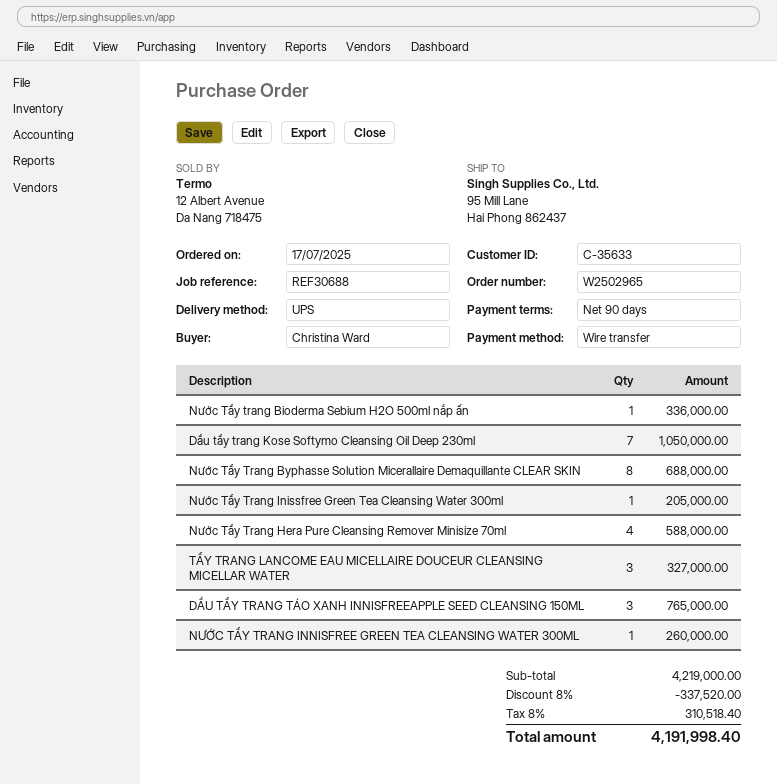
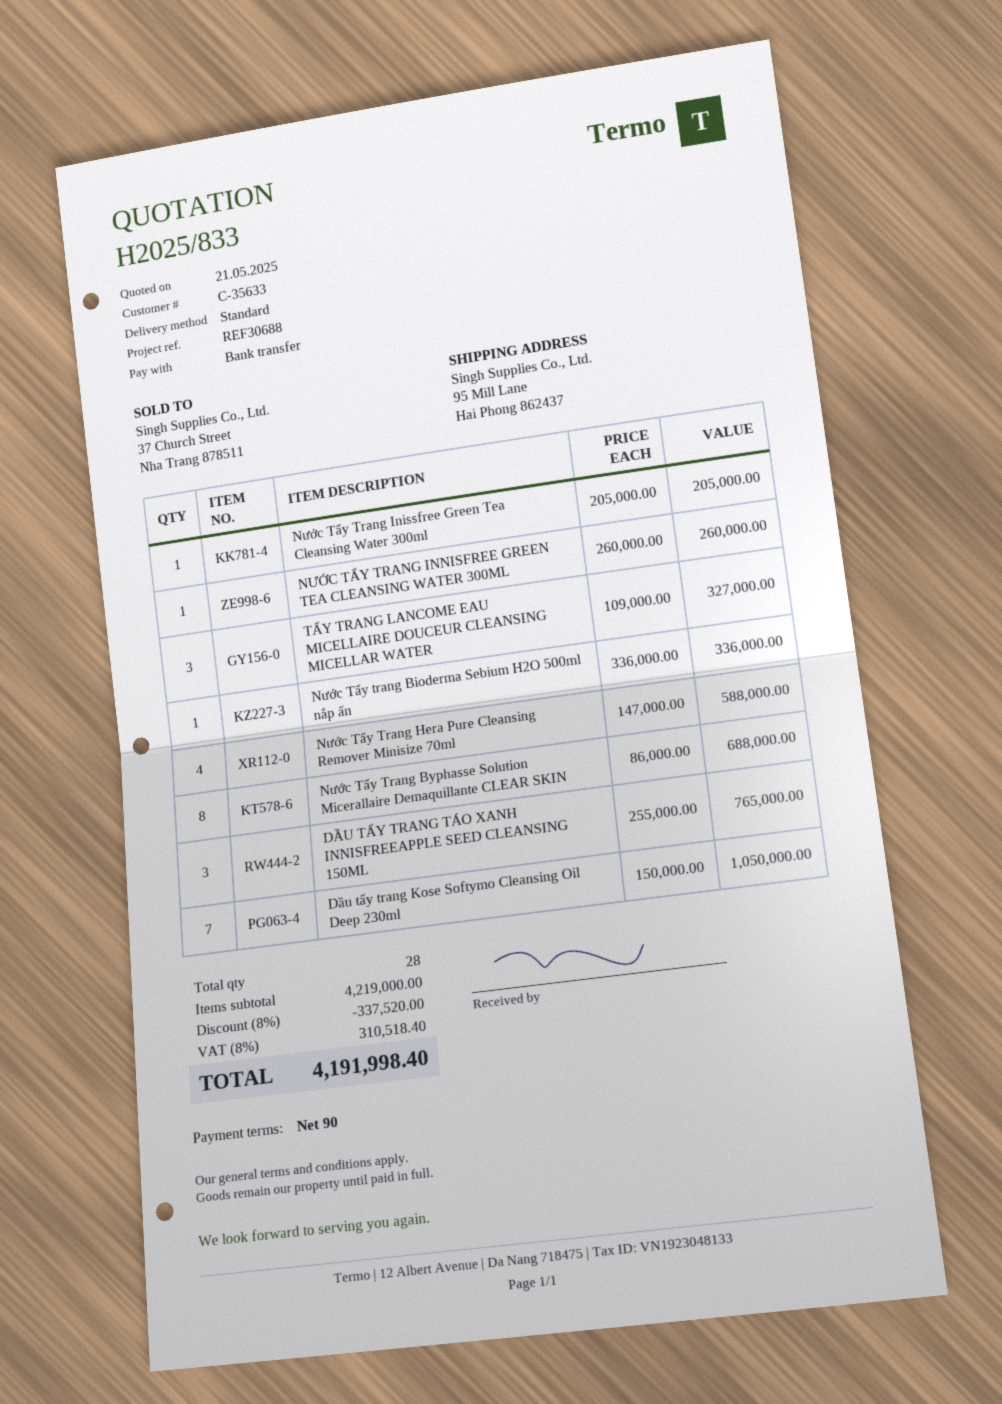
shipping method: UPS -> standard

